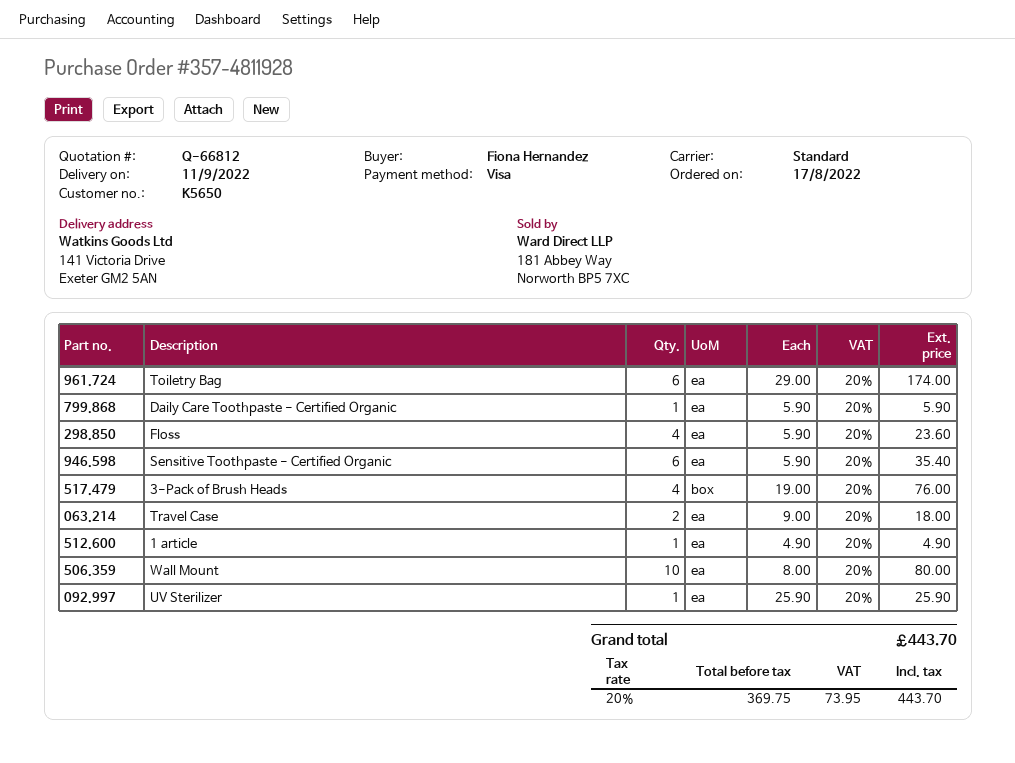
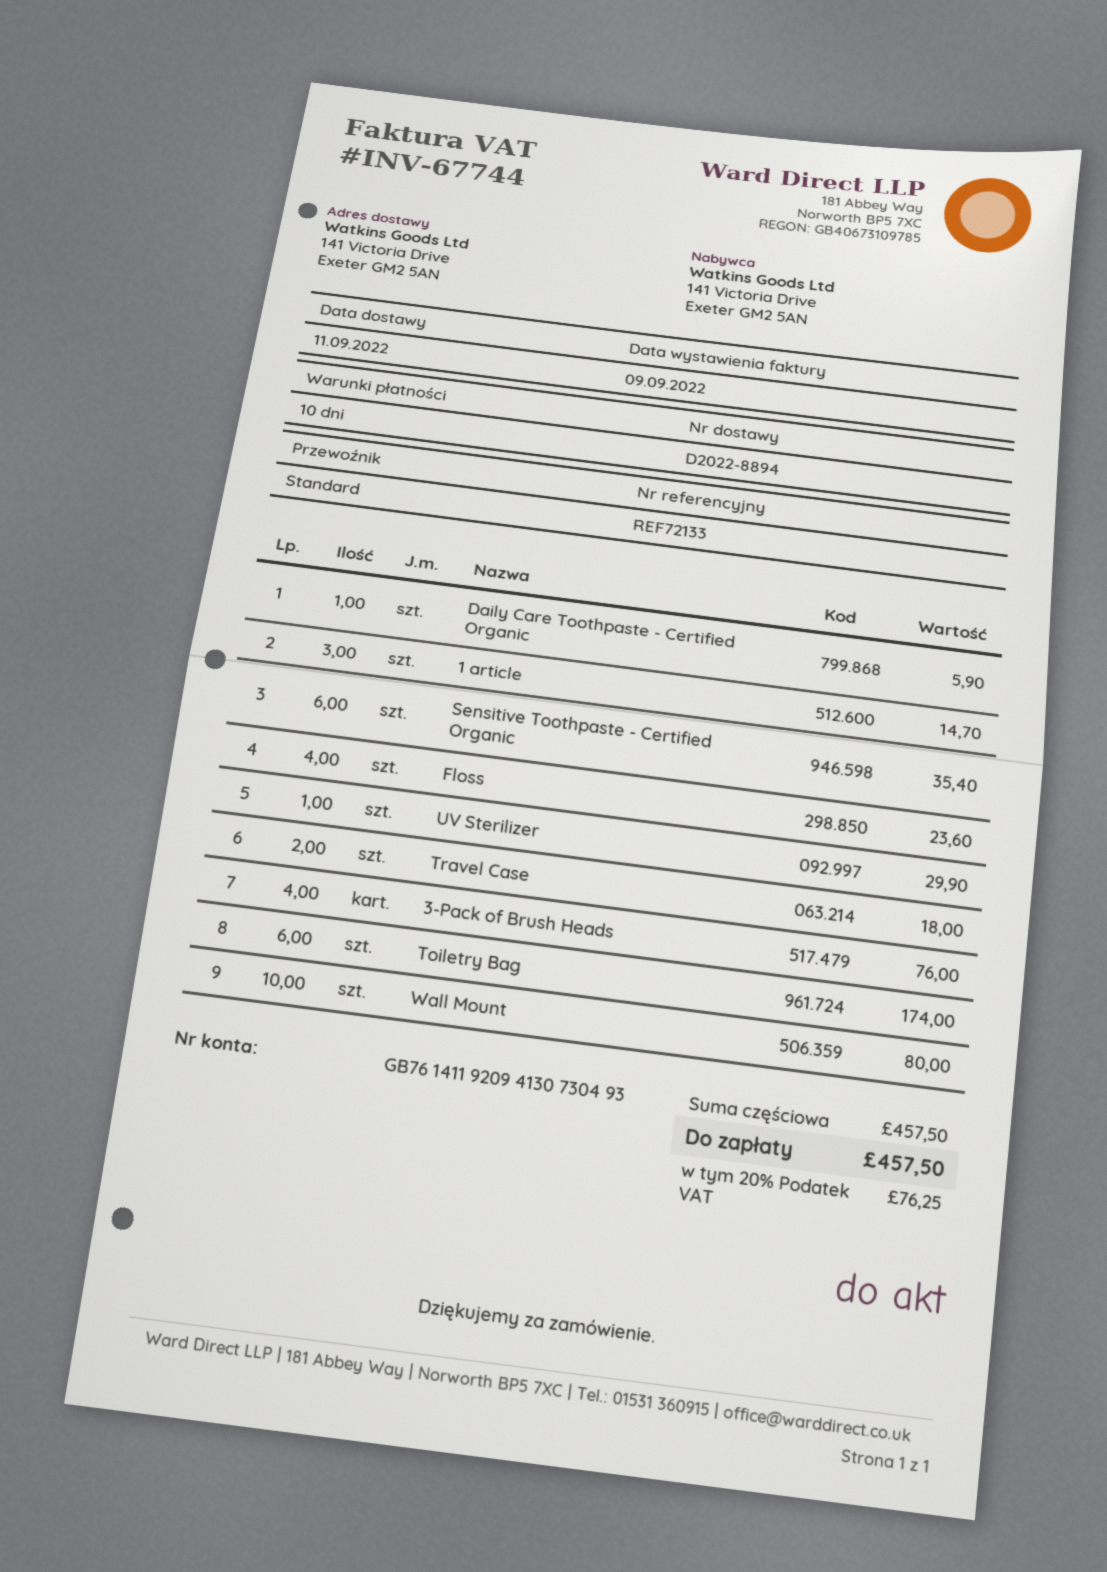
1 article: 1 for 4.90 -> 3 for 14.70
UV Sterilizer: 1 for 25.90 -> 1 for 29.90
tax: 20% = 73.95 -> 20% = 76.25
total: 443.70 -> 457.50

